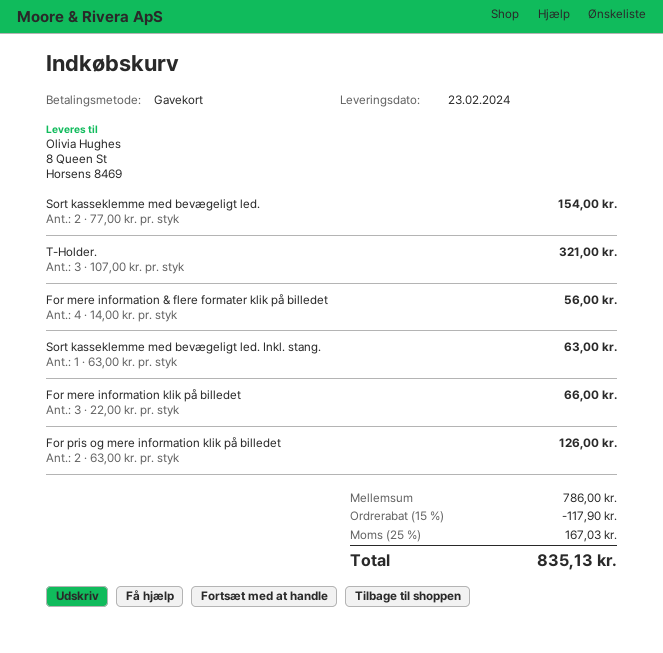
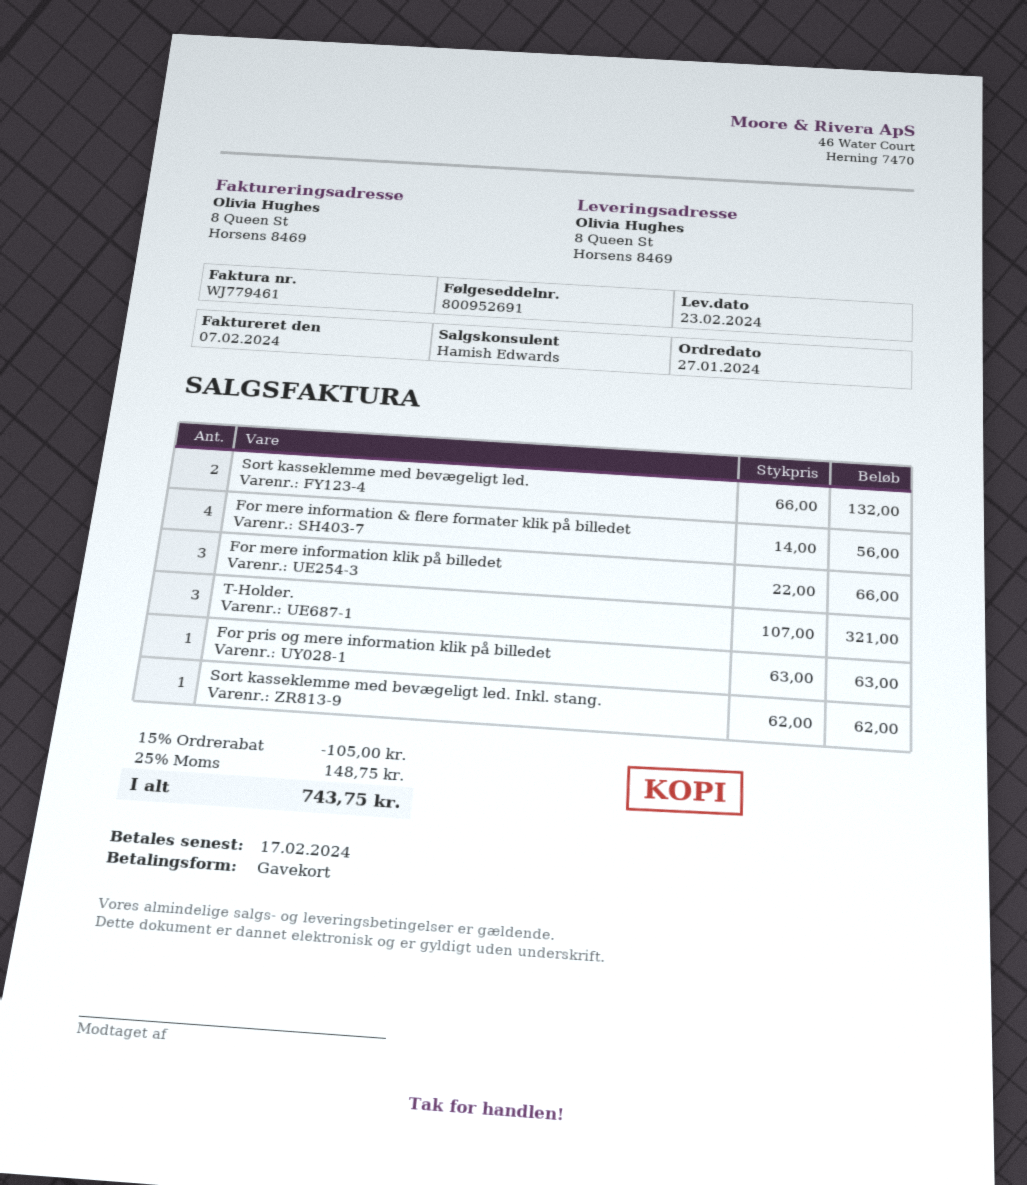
Sort kasseklemme med bevægeligt led.: 2 x 77.00 = 154.00 -> 2 x 66.00 = 132.00
Sort kasseklemme med bevægeligt led. Inkl. stang.: 1 x 63.00 = 63.00 -> 1 x 62.00 = 62.00
For pris og mere information klik på billedet: 2 x 63.00 = 126.00 -> 1 x 63.00 = 63.00
discount: 15% = 117.90 -> 15% = 105.00
tax: 25% = 167.03 -> 25% = 148.75
total: 835.13 -> 743.75

